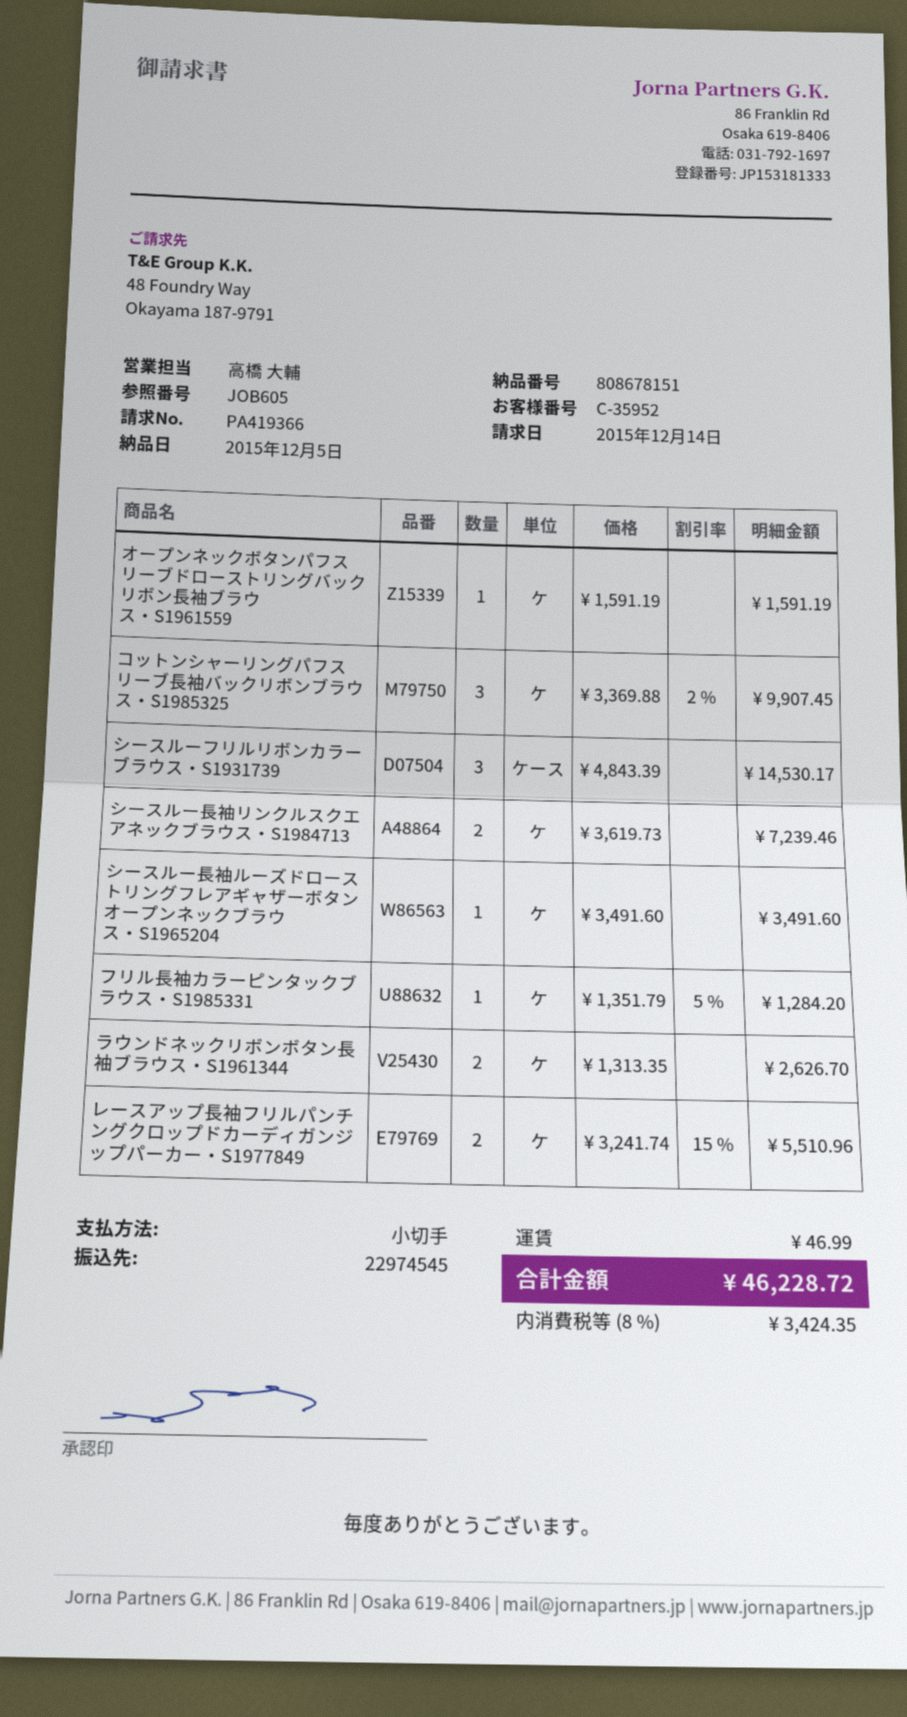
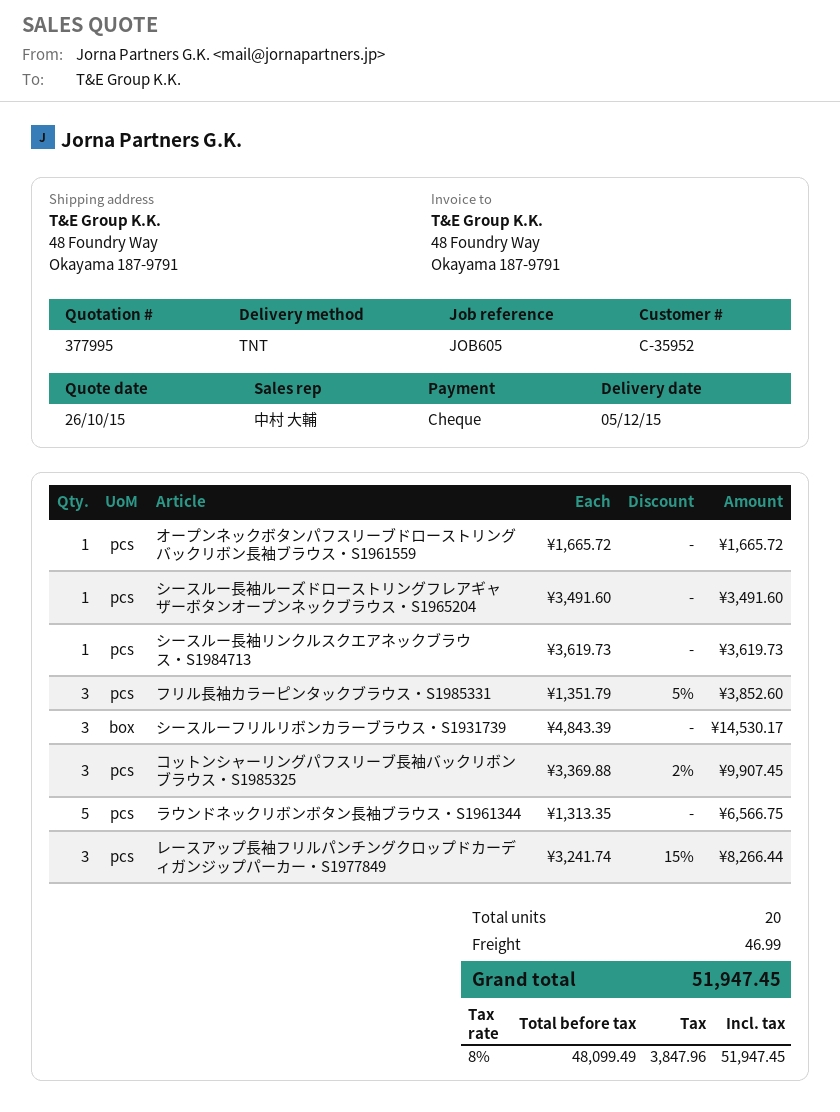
sales rep: 高橋 大輔 -> 中村 大輔
オープンネックボタンパフスリーブドローストリングバックリボン長袖ブラウス・S1961559: 1 x 1591.19 = 1591.19 -> 1 x 1665.72 = 1665.72
シースルー長袖リンクルスクエアネックブラウス・S1984713: 2 x 3619.73 = 7239.46 -> 1 x 3619.73 = 3619.73
フリル長袖カラーピンタックブラウス・S1985331: 1 x 1351.79 - 5% = 1284.20 -> 3 x 1351.79 - 5% = 3852.60
ラウンドネックリボンボタン長袖ブラウス・S1961344: 2 x 1313.35 = 2626.70 -> 5 x 1313.35 = 6566.75
レースアップ長袖フリルパンチングクロップドカーディガンジップパーカー・S1977849: 2 x 3241.74 - 15% = 5510.96 -> 3 x 3241.74 - 15% = 8266.44
tax: 8% = 3424.35 -> 8% = 3847.96
total: 46228.72 -> 51947.45

